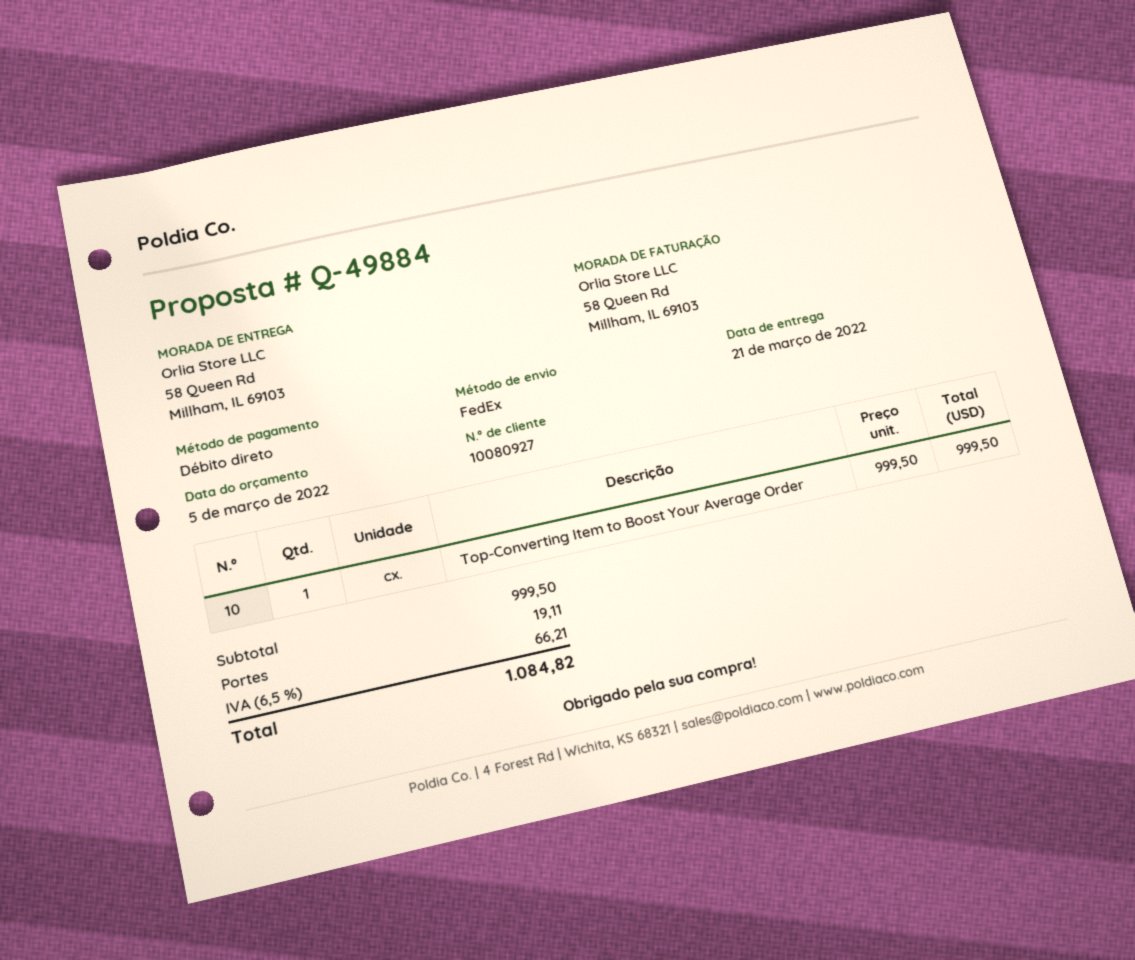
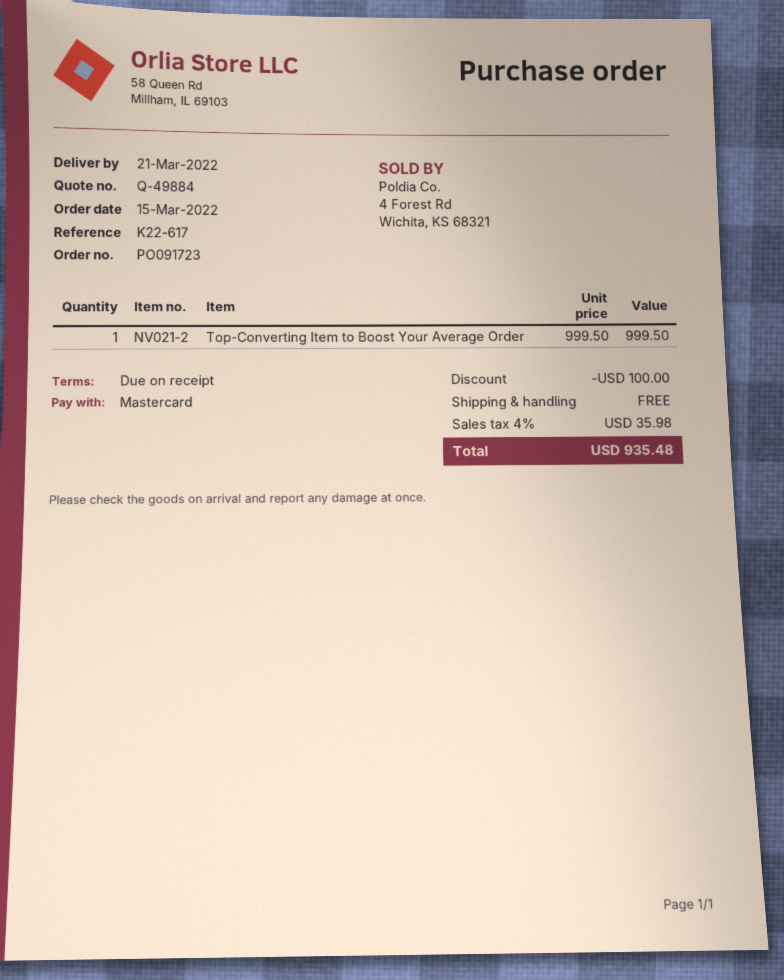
payment method: direct debit -> Mastercard
discount: none -> 100.00
shipping: 19.11 -> 0.00
tax: 6.5% = 66.21 -> 4% = 35.98
total: 1084.82 -> 935.48

